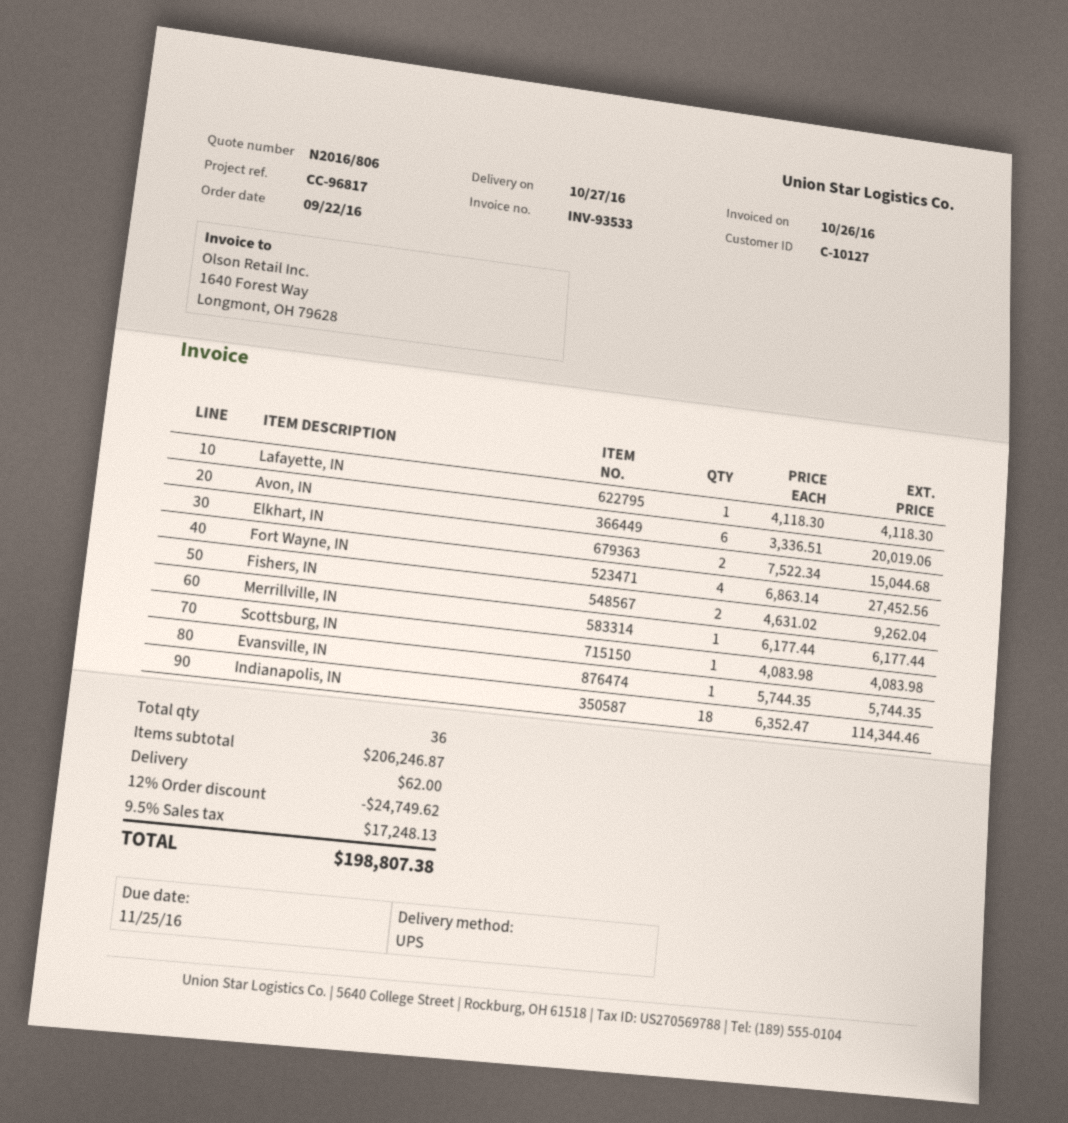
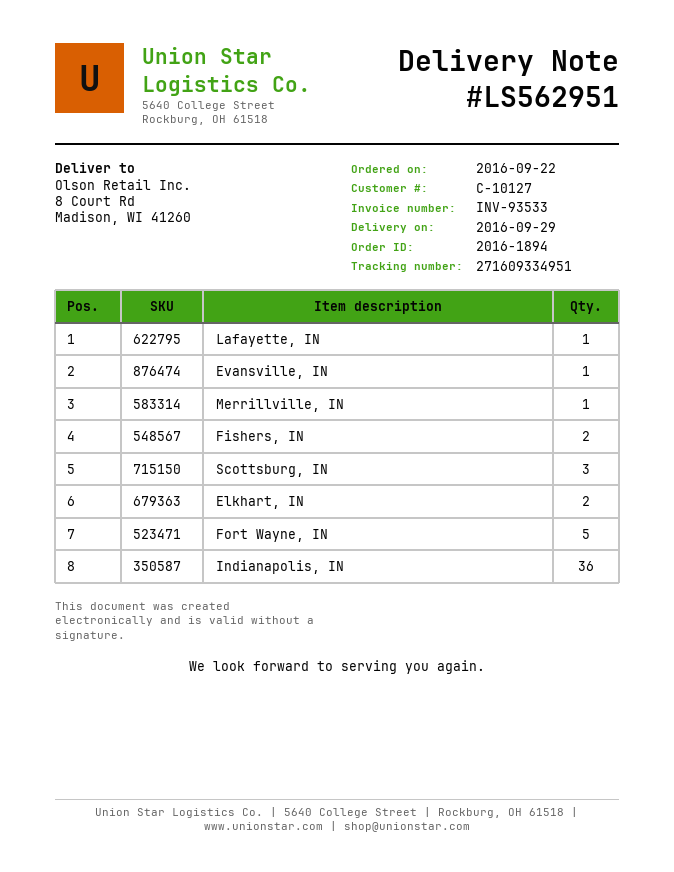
delivery date: 2016-10-27 -> 2016-09-29
Avon, IN: 6 -> none
Fort Wayne, IN: 4 -> 5
Scottsburg, IN: 1 -> 3
Indianapolis, IN: 18 -> 36

